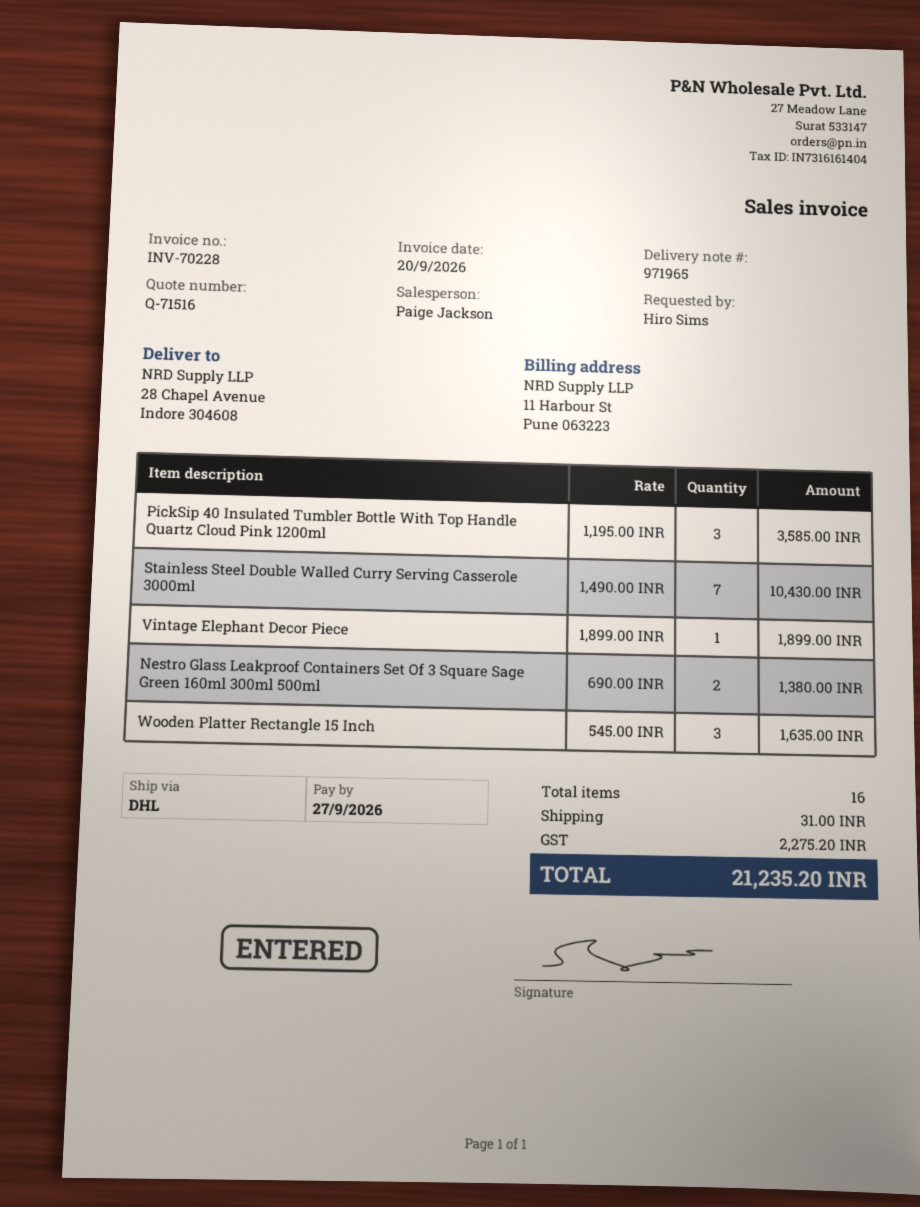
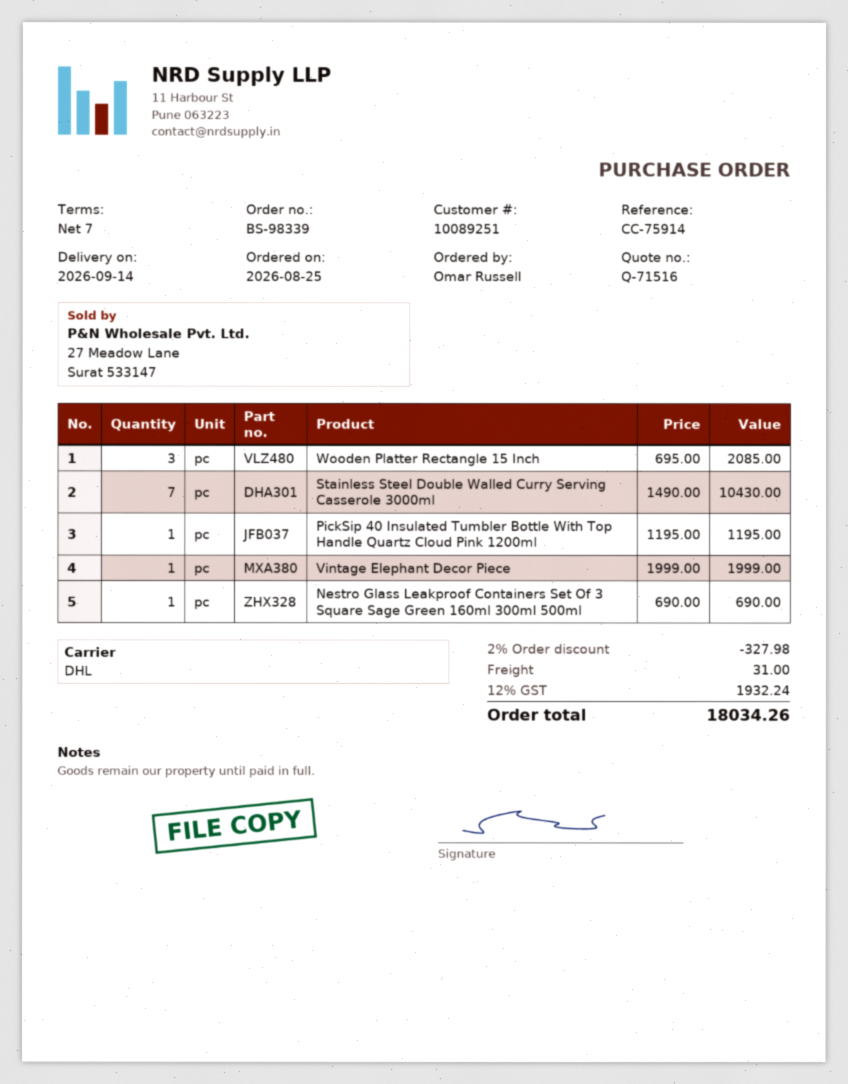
ordered by: Hiro Sims -> Omar Russell
PickSip 40 Insulated Tumbler Bottle With Top Handle Quartz Cloud Pink 1200ml: 3 x 1195.00 = 3585.00 -> 1 x 1195.00 = 1195.00
Vintage Elephant Decor Piece: 1 x 1899.00 = 1899.00 -> 1 x 1999.00 = 1999.00
Nestro Glass Leakproof Containers Set Of 3 Square Sage Green 160ml 300ml 500ml: 2 x 690.00 = 1380.00 -> 1 x 690.00 = 690.00
Wooden Platter Rectangle 15 Inch: 3 x 545.00 = 1635.00 -> 3 x 695.00 = 2085.00
discount: none -> 2% = 327.98
tax: 2275.20 -> 1932.24
total: 21235.20 -> 18034.26

